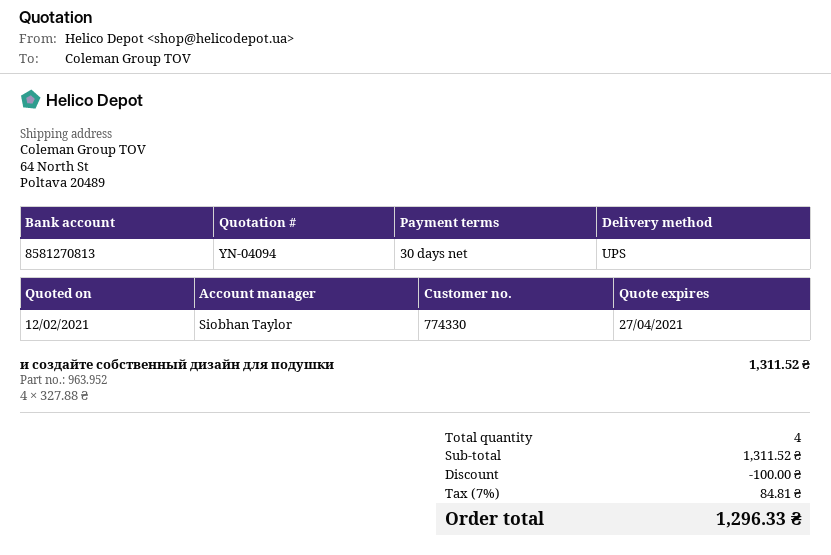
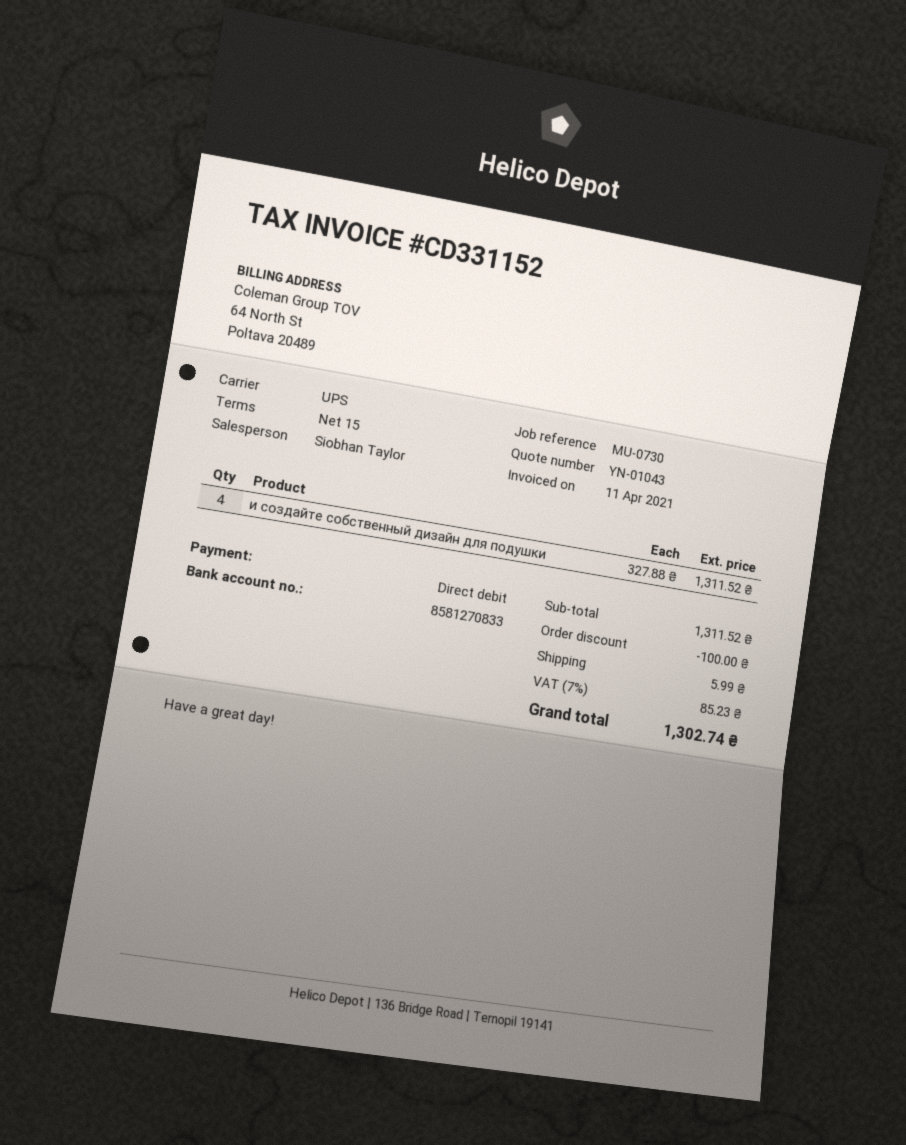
quote number: YN-04094 -> YN-01043
payment terms: 30 days -> 15 days
bank account: 8581270813 -> 8581270833
shipping: none -> 5.99
tax: 7% = 84.81 -> 7% = 85.23
total: 1296.33 -> 1302.74

